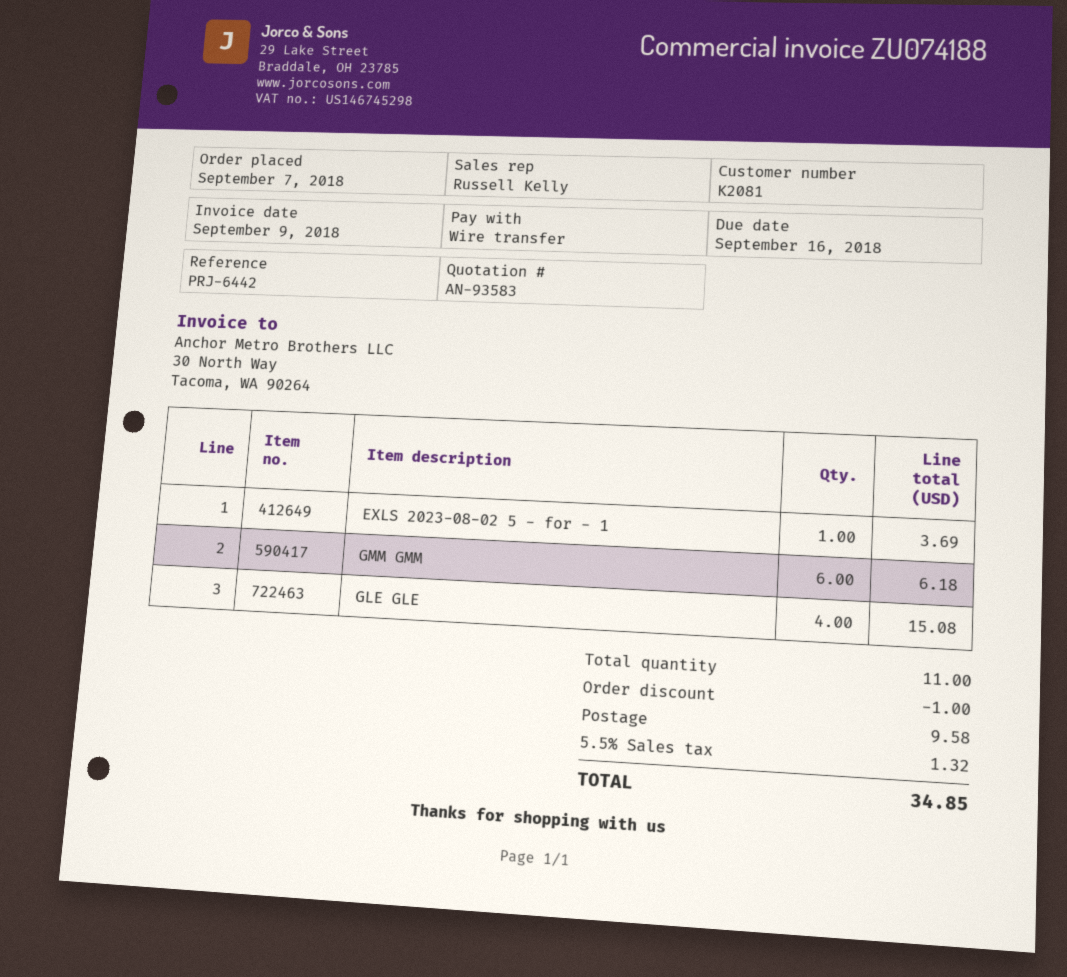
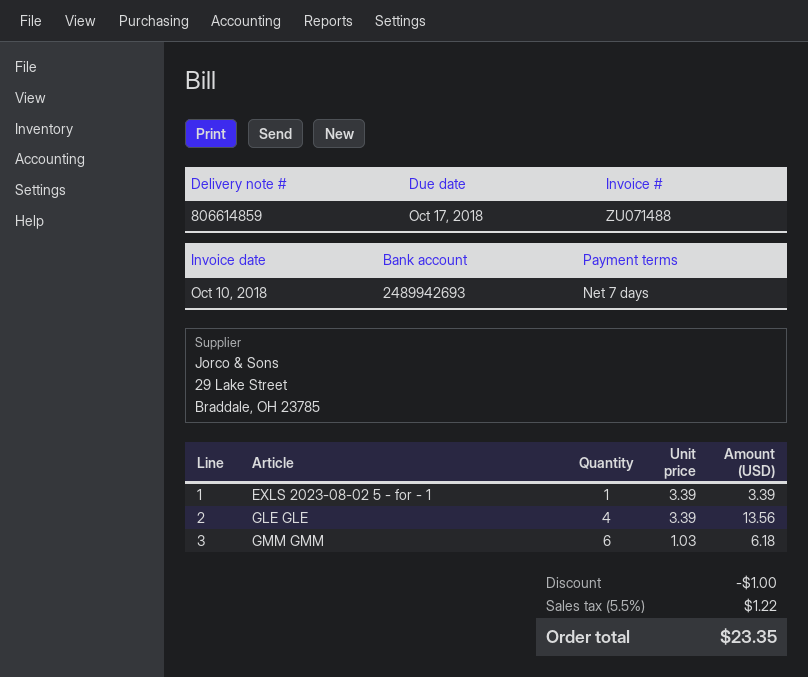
invoice number: ZU074188 -> ZU071488
invoice date: 2018-09-09 -> 2018-10-10
due date: 2018-09-16 -> 2018-10-17
EXLS 2023-08-02 5 - for - 1: 1 for 3.69 -> 1 for 3.39
GLE GLE: 4 for 15.08 -> 4 for 13.56
shipping: 9.58 -> none
tax: 5.5% = 1.32 -> 5.5% = 1.22
total: 34.85 -> 23.35

